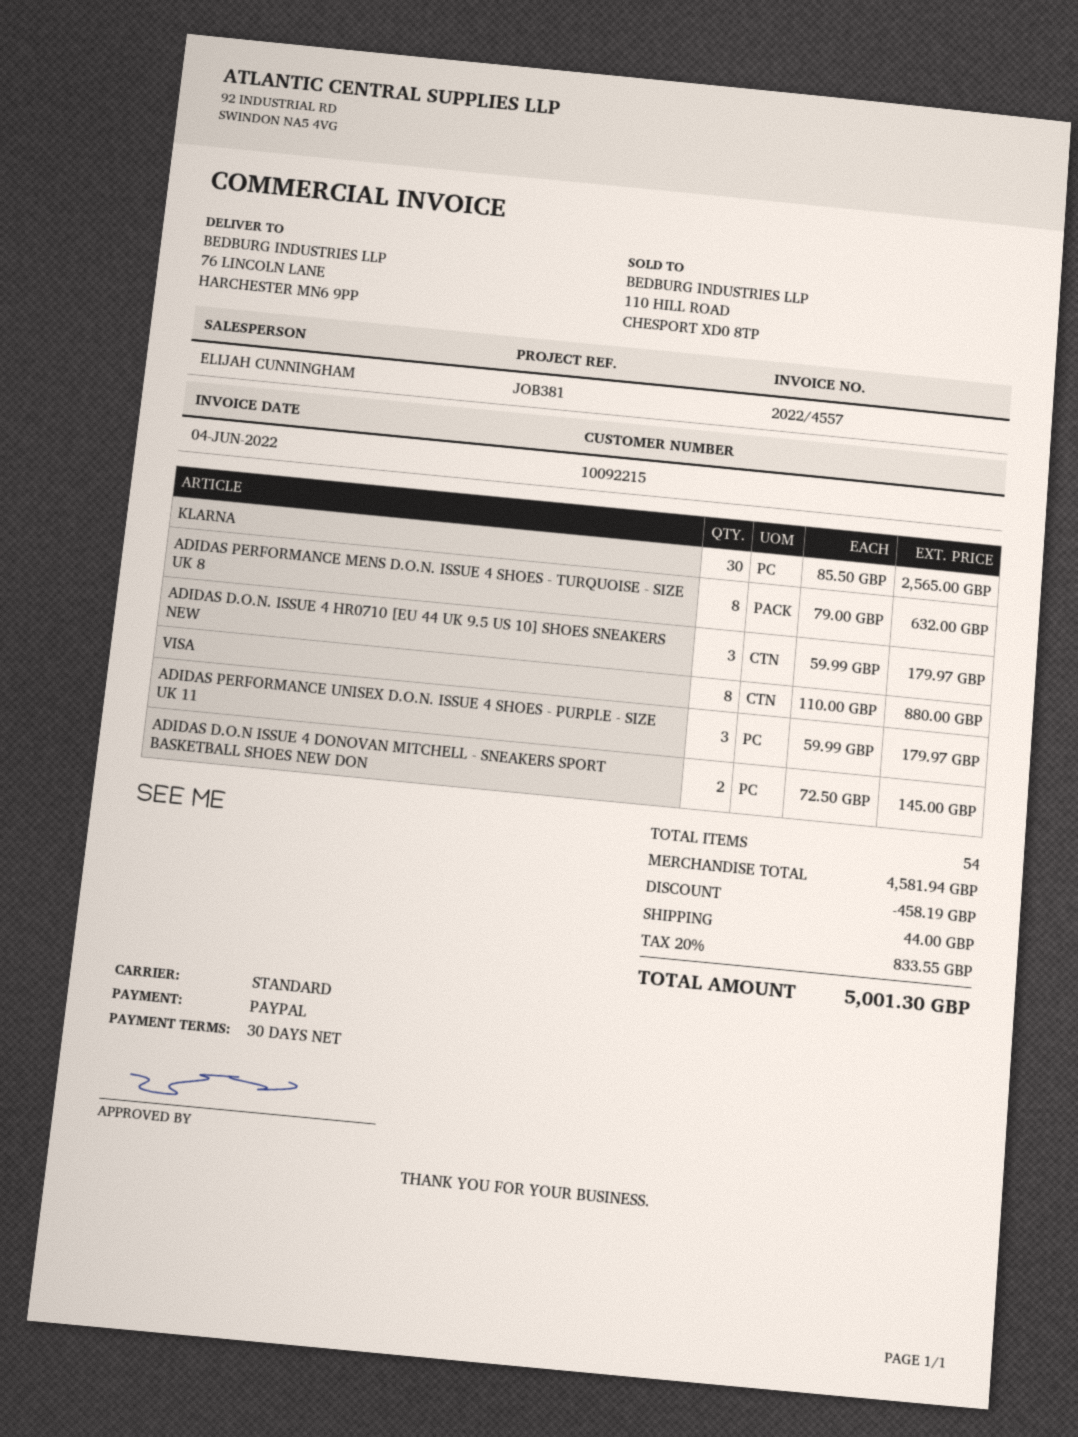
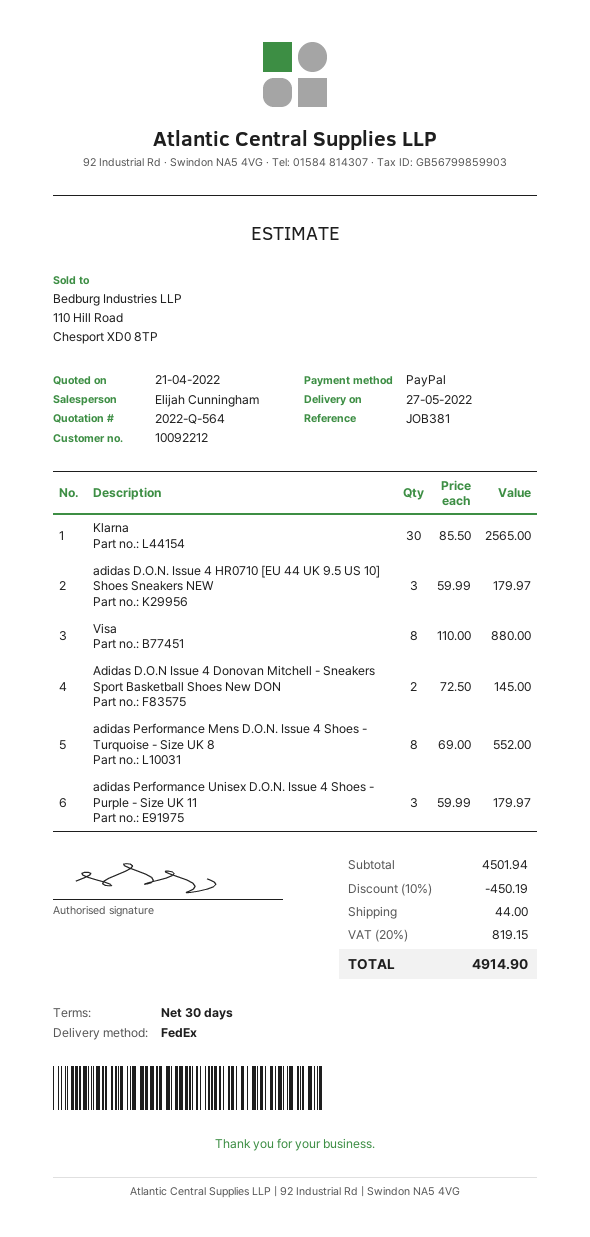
customer number: 10092215 -> 10092212
shipping method: standard -> FedEx
ADIDAS PERFORMANCE MENS D.O.N. ISSUE 4 SHOES - TURQUOISE - SIZE UK 8: 8 x 79.00 = 632.00 -> 8 x 69.00 = 552.00
subtotal: 4581.94 -> 4501.94
discount: 458.19 -> 450.19
tax: 20% = 833.55 -> 20% = 819.15
total: 5001.30 -> 4914.90

